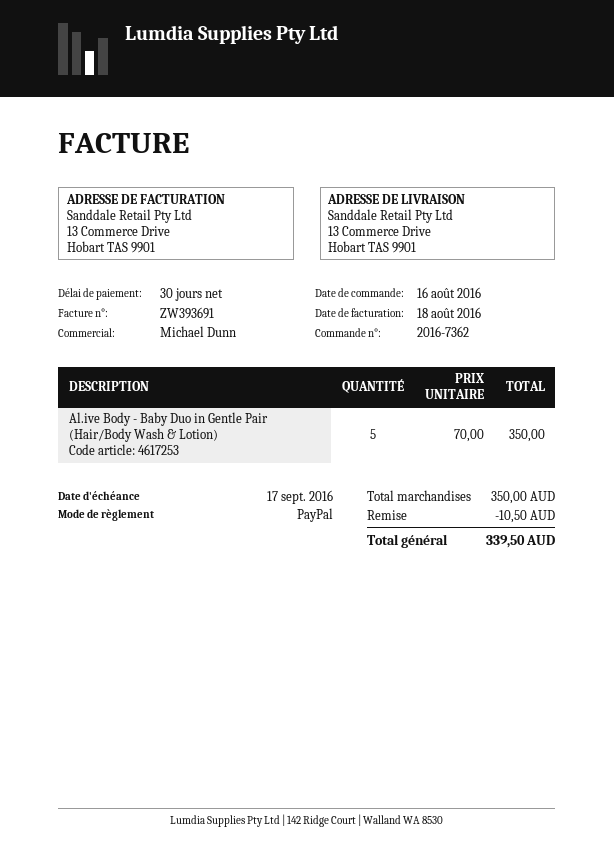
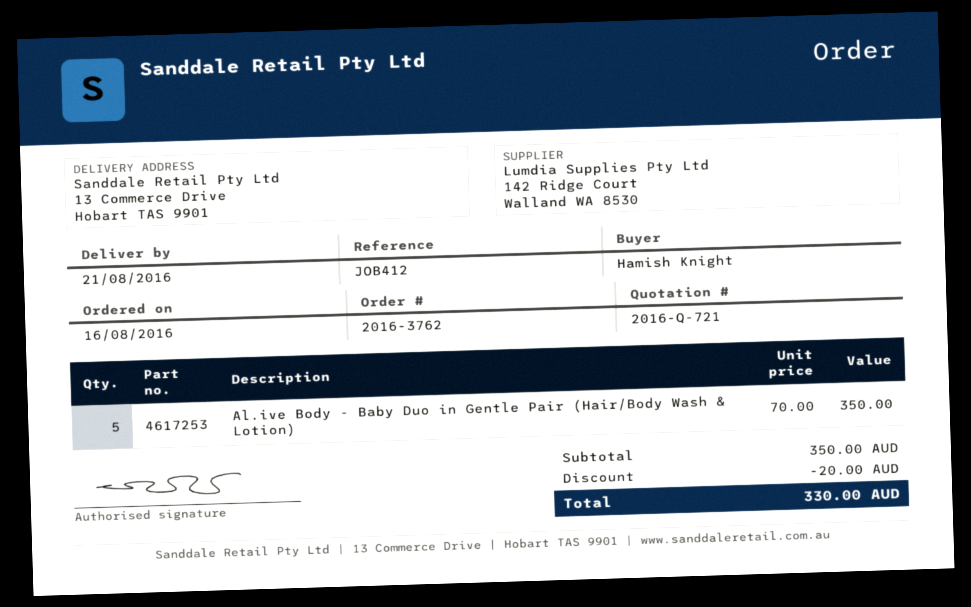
order number: 2016-7362 -> 2016-3762
discount: 10.50 -> 20.00
total: 339.50 -> 330.00

